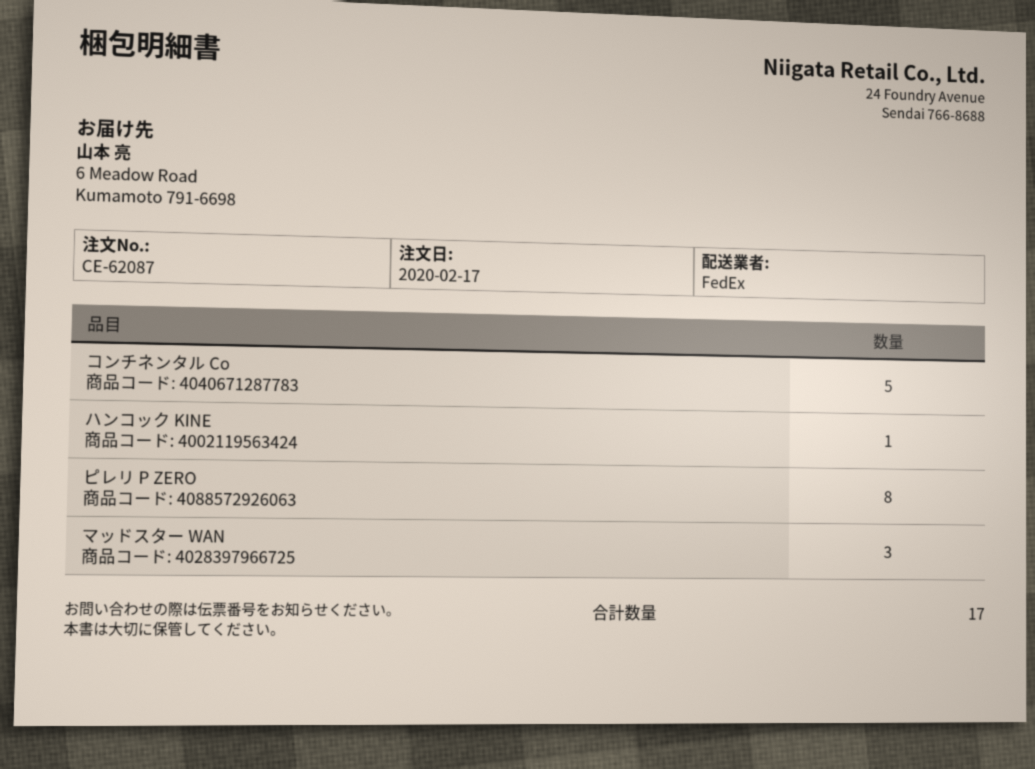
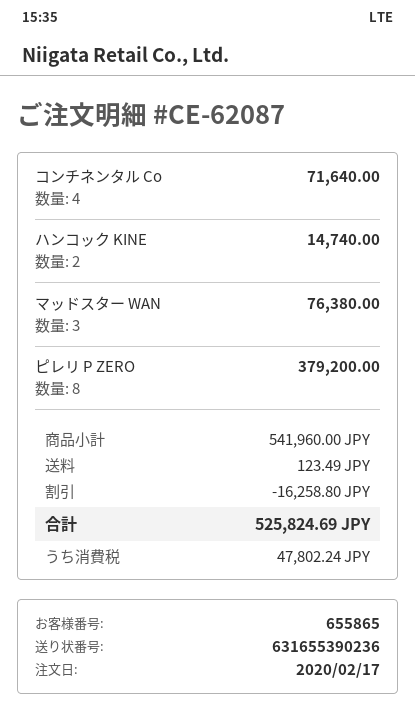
コンチネンタル Co: 5 -> 4
ハンコック KINE: 1 -> 2

